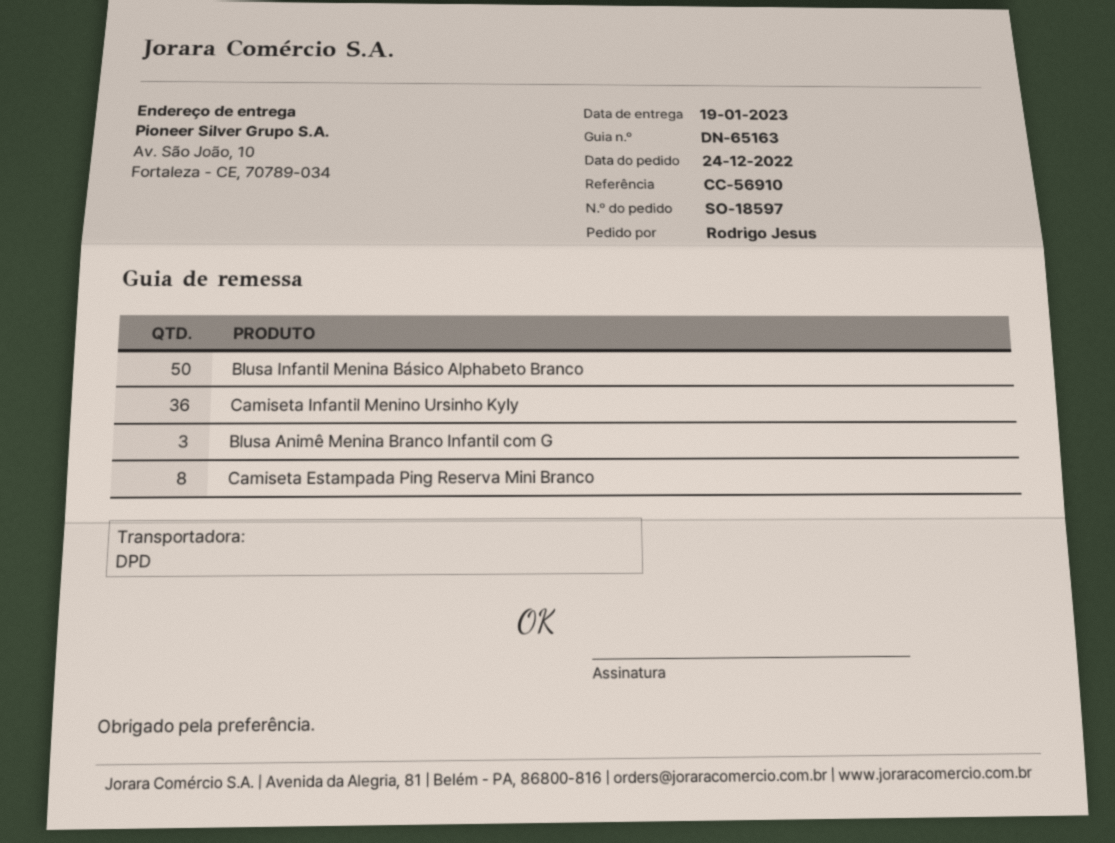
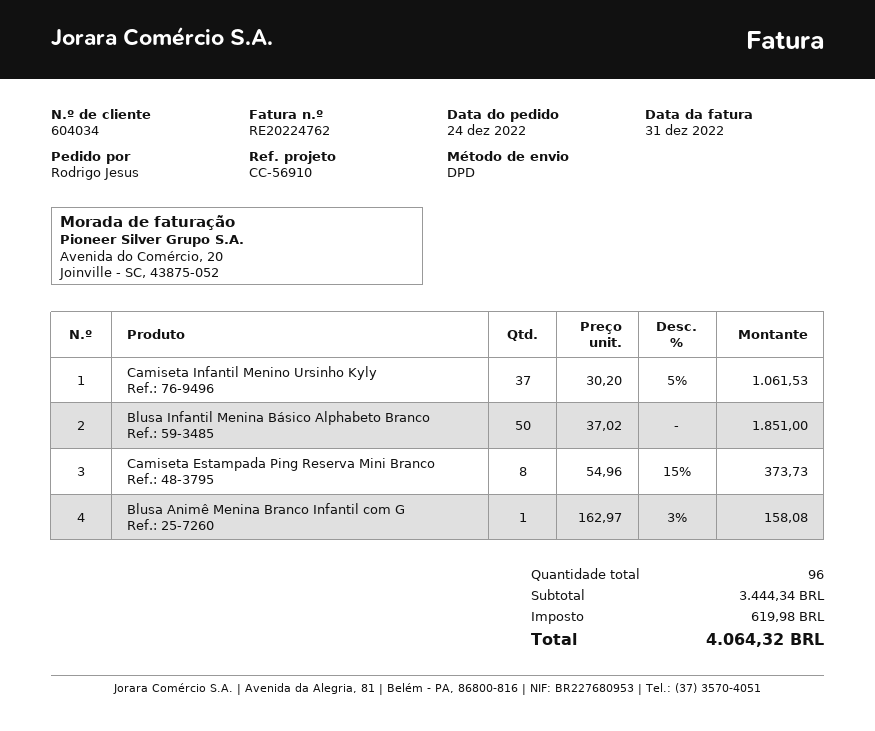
Camiseta Infantil Menino Ursinho Kyly: 36 -> 37
Blusa Animê Menina Branco Infantil com G: 3 -> 1

